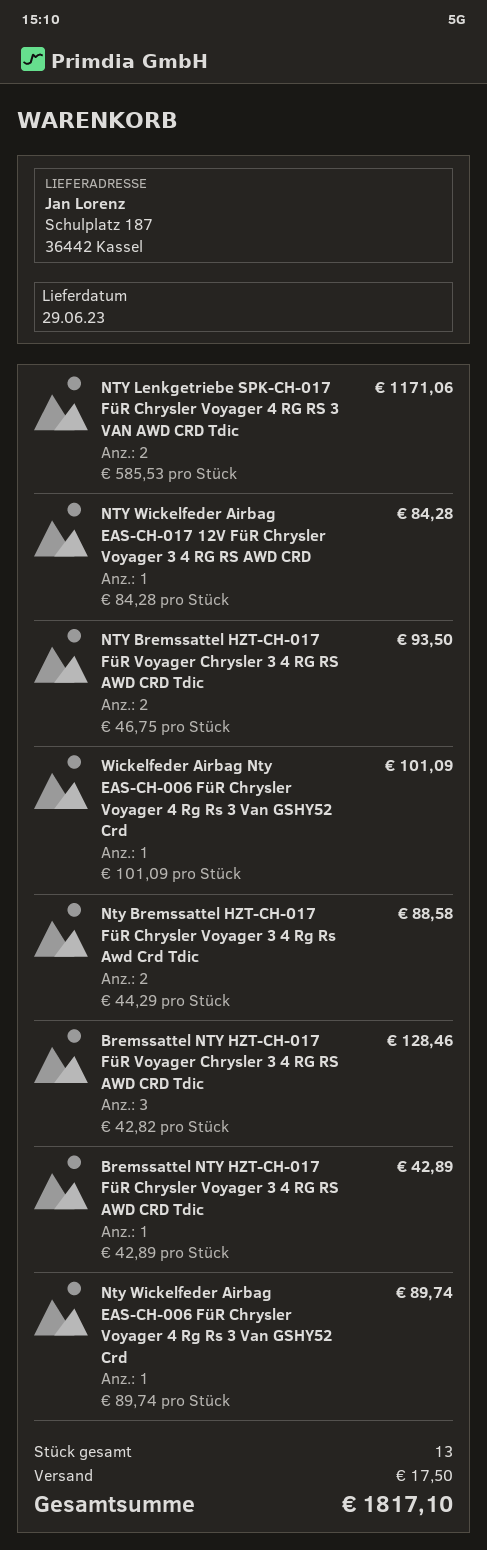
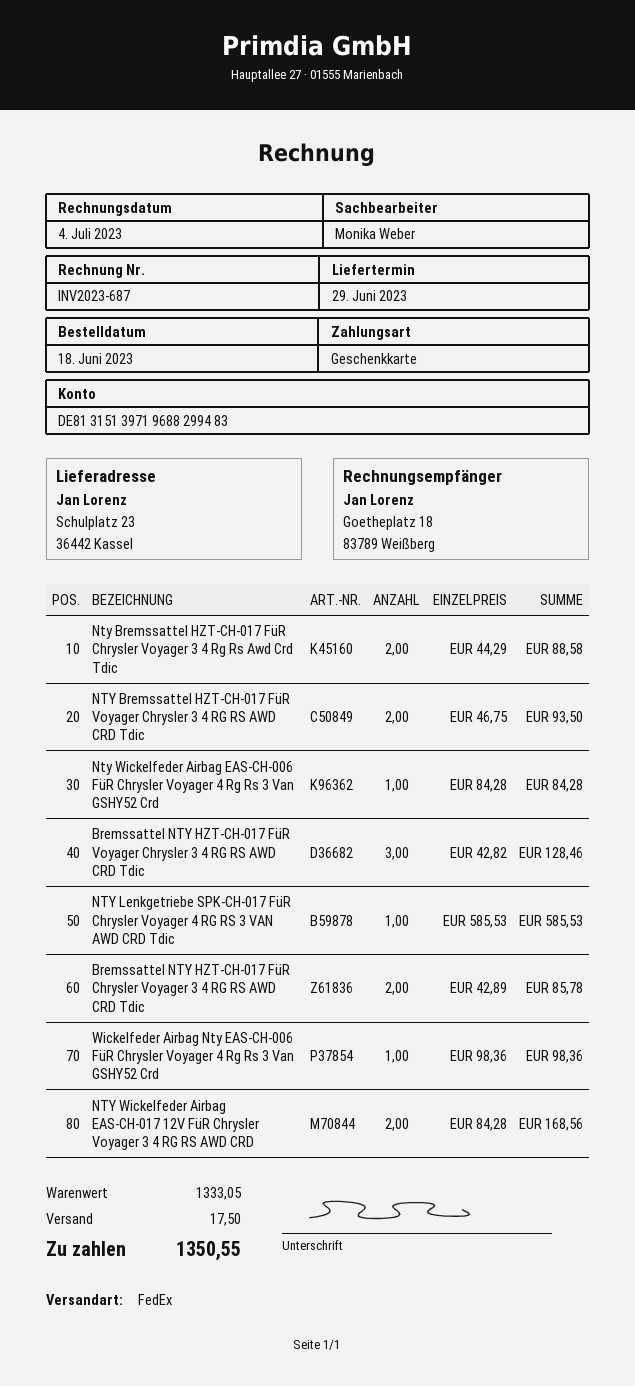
ship to: Schulplatz 187, 36442 Kassel -> Schulplatz 23, 36442 Kassel
NTY Lenkgetriebe SPK-CH-017 FüR Chrysler Voyager 4 RG RS 3 VAN AWD CRD Tdic: 2 x 585.53 = 1171.06 -> 1 x 585.53 = 585.53
NTY Wickelfeder Airbag EAS-CH-017 12V FüR Chrysler Voyager 3 4 RG RS AWD CRD: 1 x 84.28 = 84.28 -> 2 x 84.28 = 168.56
Wickelfeder Airbag Nty EAS-CH-006 FüR Chrysler Voyager 4 Rg Rs 3 Van GSHY52 Crd: 1 x 101.09 = 101.09 -> 1 x 98.36 = 98.36
Bremssattel NTY HZT-CH-017 FüR Chrysler Voyager 3 4 RG RS AWD CRD Tdic: 1 x 42.89 = 42.89 -> 2 x 42.89 = 85.78
Nty Wickelfeder Airbag EAS-CH-006 FüR Chrysler Voyager 4 Rg Rs 3 Van GSHY52 Crd: 1 x 89.74 = 89.74 -> 1 x 84.28 = 84.28
total: 1817.10 -> 1350.55

